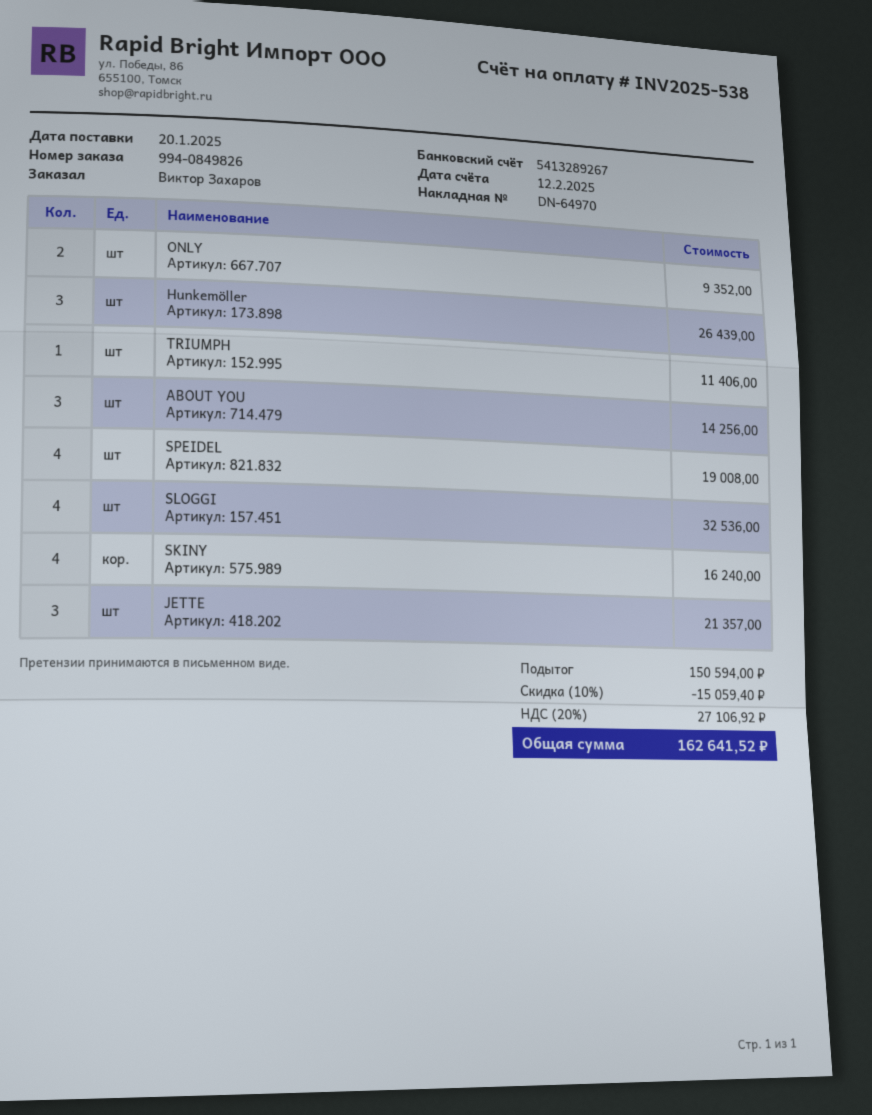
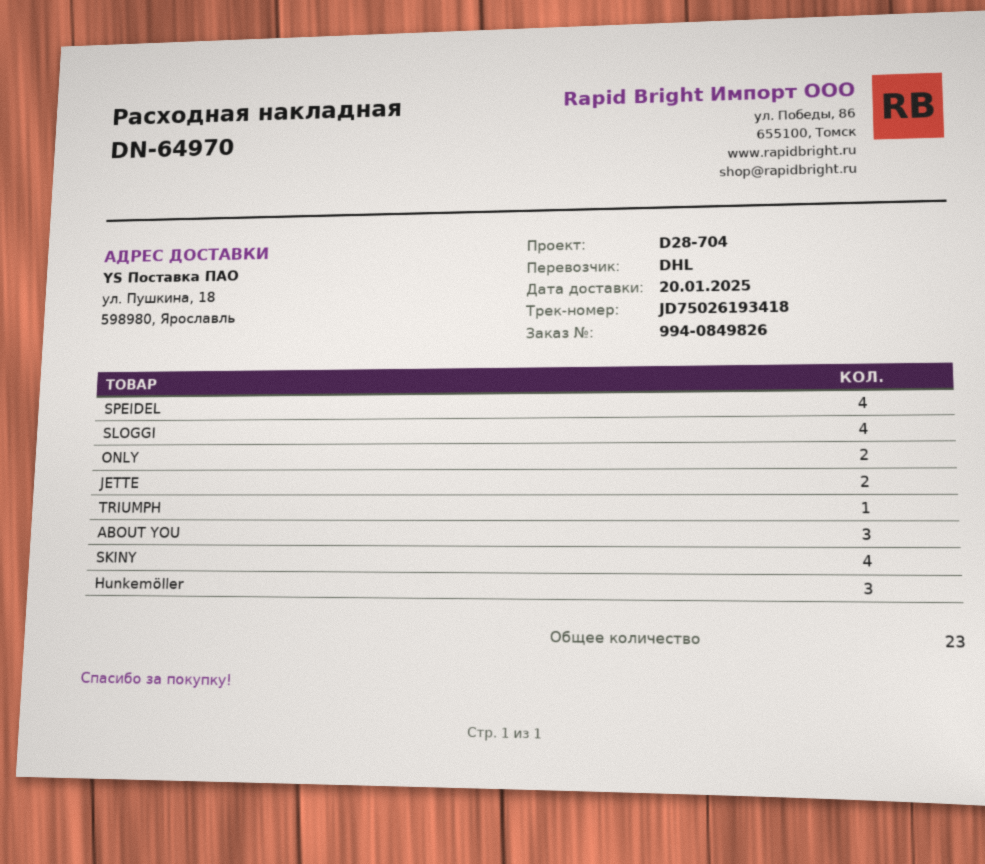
JETTE: 3 -> 2

